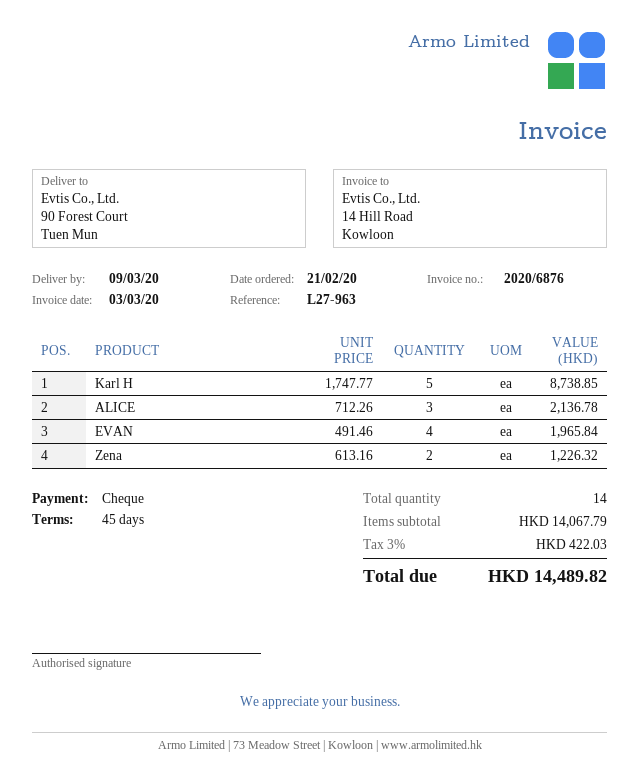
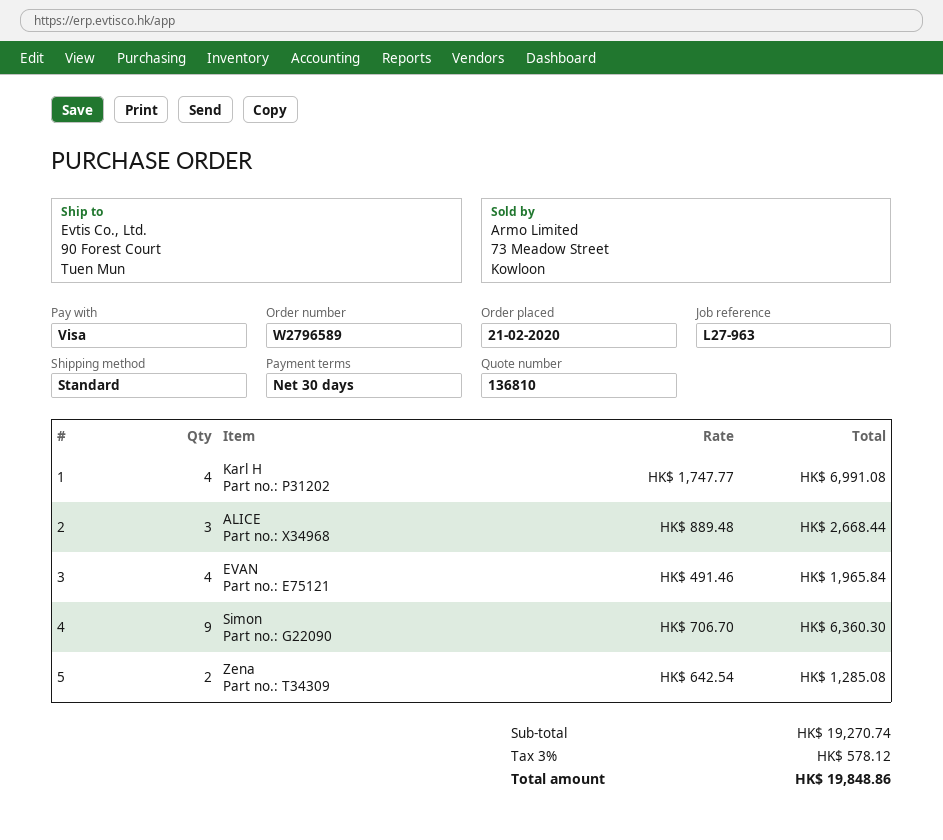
payment terms: 45 days -> 30 days
payment method: cheque -> Visa
Karl H: 5 x 1747.77 = 8738.85 -> 4 x 1747.77 = 6991.08
ALICE: 3 x 712.26 = 2136.78 -> 3 x 889.48 = 2668.44
Zena: 2 x 613.16 = 1226.32 -> 2 x 642.54 = 1285.08
Simon: none -> 9 x 706.70 = 6360.30
subtotal: 14067.79 -> 19270.74
tax: 3% = 422.03 -> 3% = 578.12
total: 14489.82 -> 19848.86

